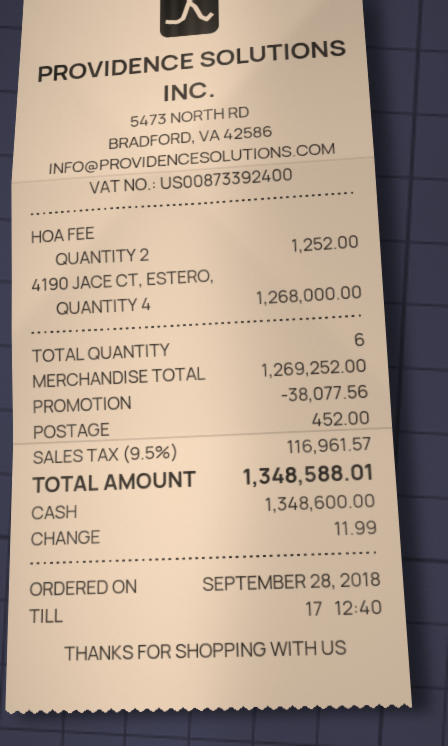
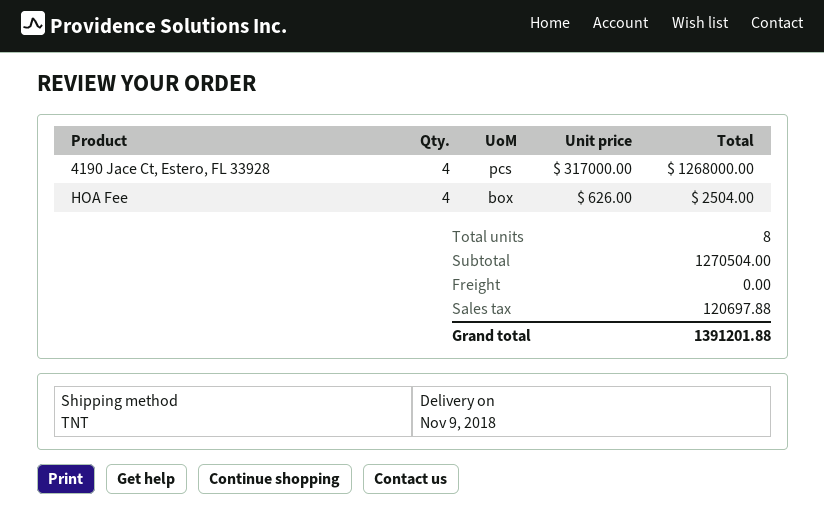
HOA FEE: 2 for 1252.00 -> 4 for 2504.00
total quantity: 6 -> 8
subtotal: 1269252.00 -> 1270504.00
discount: 38077.56 -> none
shipping: 452.00 -> 0.00
tax: 116961.57 -> 120697.88
total: 1348588.01 -> 1391201.88

